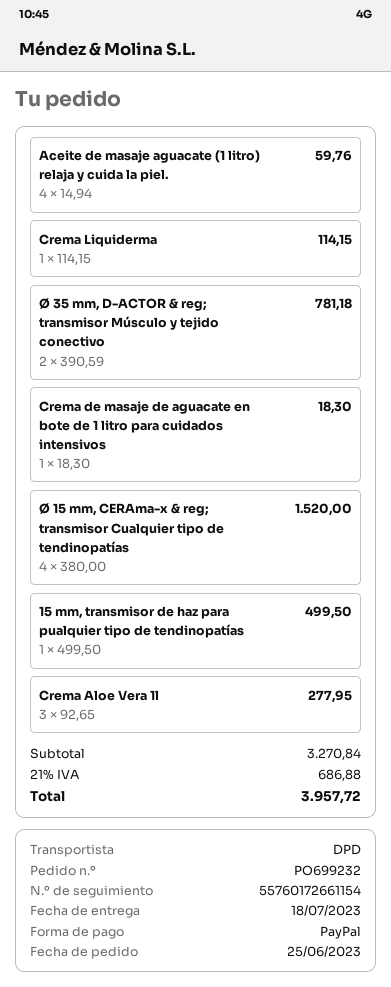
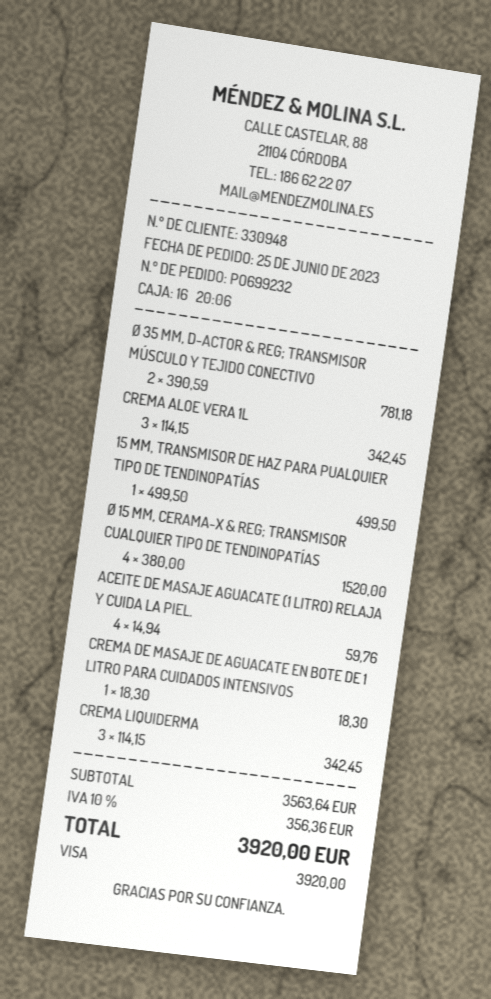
payment method: PayPal -> Visa
Crema Liquiderma: 1 x 114.15 = 114.15 -> 3 x 114.15 = 342.45
Crema Aloe Vera 1l: 3 x 92.65 = 277.95 -> 3 x 114.15 = 342.45
subtotal: 3270.84 -> 3563.64
tax: 21% = 686.88 -> 10% = 356.36
total: 3957.72 -> 3920.00

